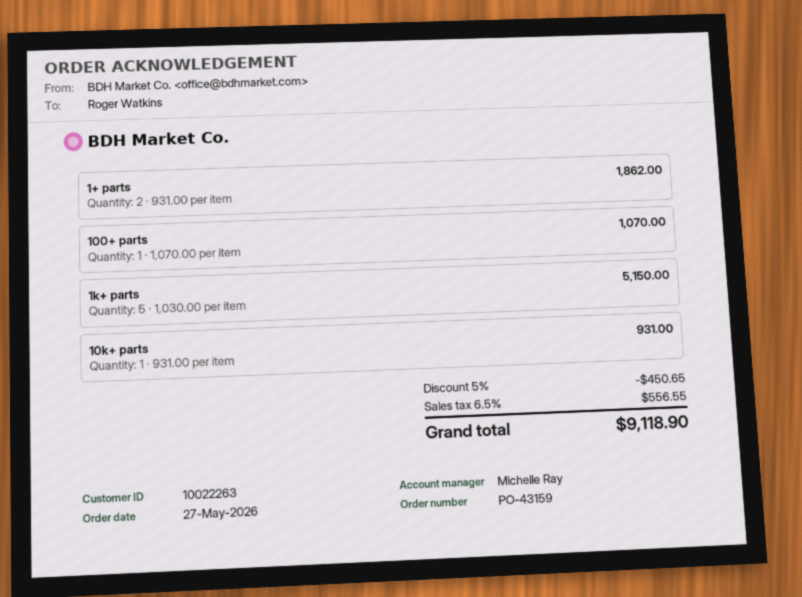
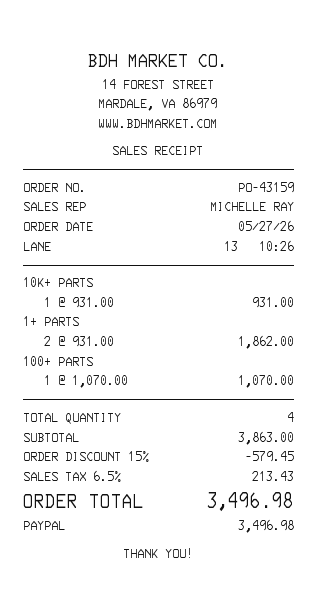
1k+ parts: 5 x 1030.00 = 5150.00 -> none
discount: 5% = 450.65 -> 15% = 579.45
tax: 6.5% = 556.55 -> 6.5% = 213.43
total: 9118.90 -> 3496.98

